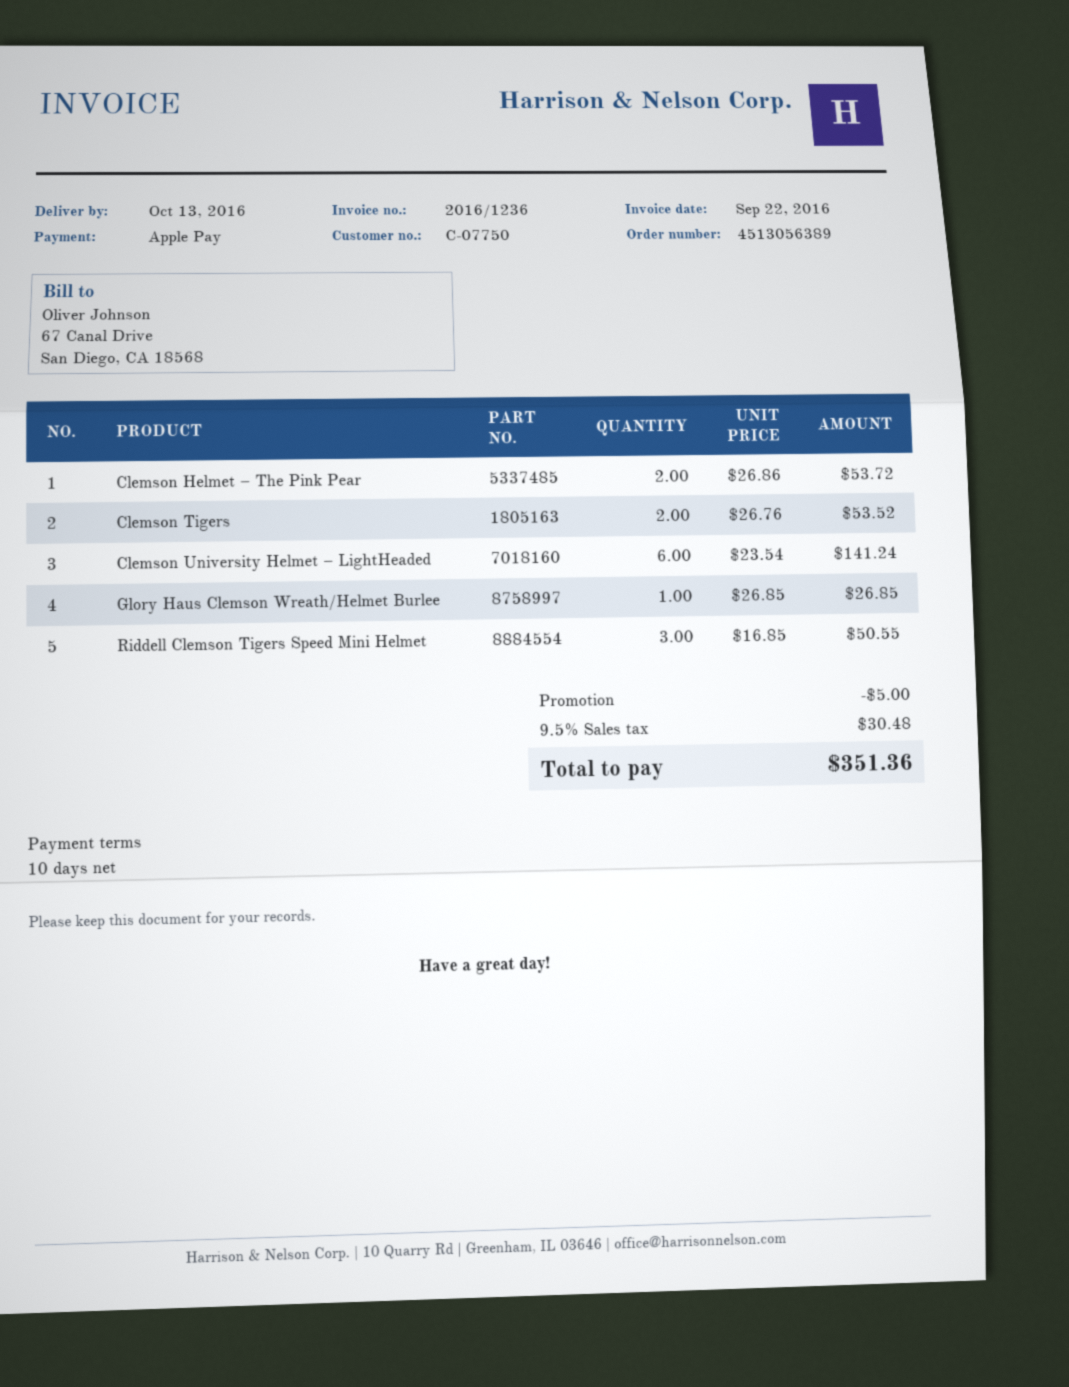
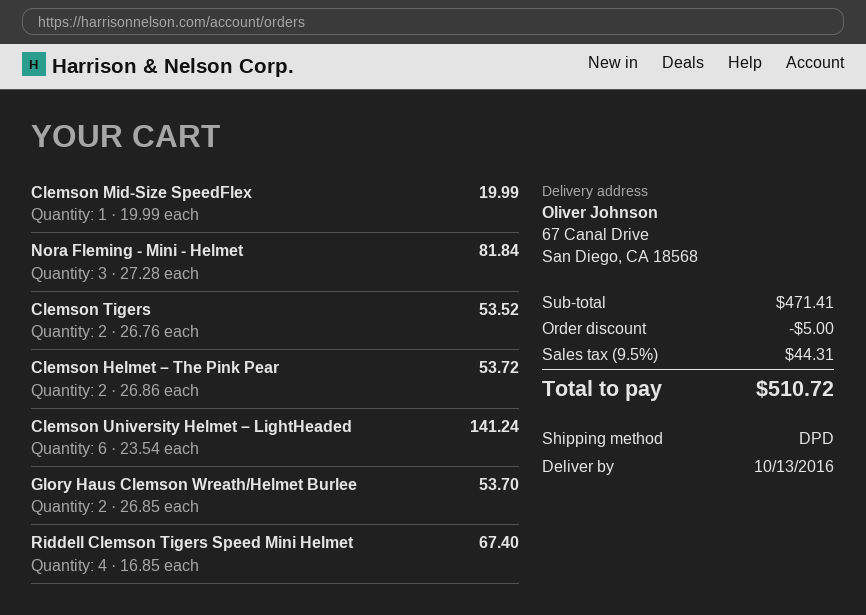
Glory Haus Clemson Wreath/Helmet Burlee: 1 x 26.85 = 26.85 -> 2 x 26.85 = 53.70
Riddell Clemson Tigers Speed Mini Helmet: 3 x 16.85 = 50.55 -> 4 x 16.85 = 67.40
Clemson Mid-Size SpeedFlex: none -> 1 x 19.99 = 19.99
Nora Fleming - Mini - Helmet: none -> 3 x 27.28 = 81.84
tax: 9.5% = 30.48 -> 9.5% = 44.31
total: 351.36 -> 510.72

